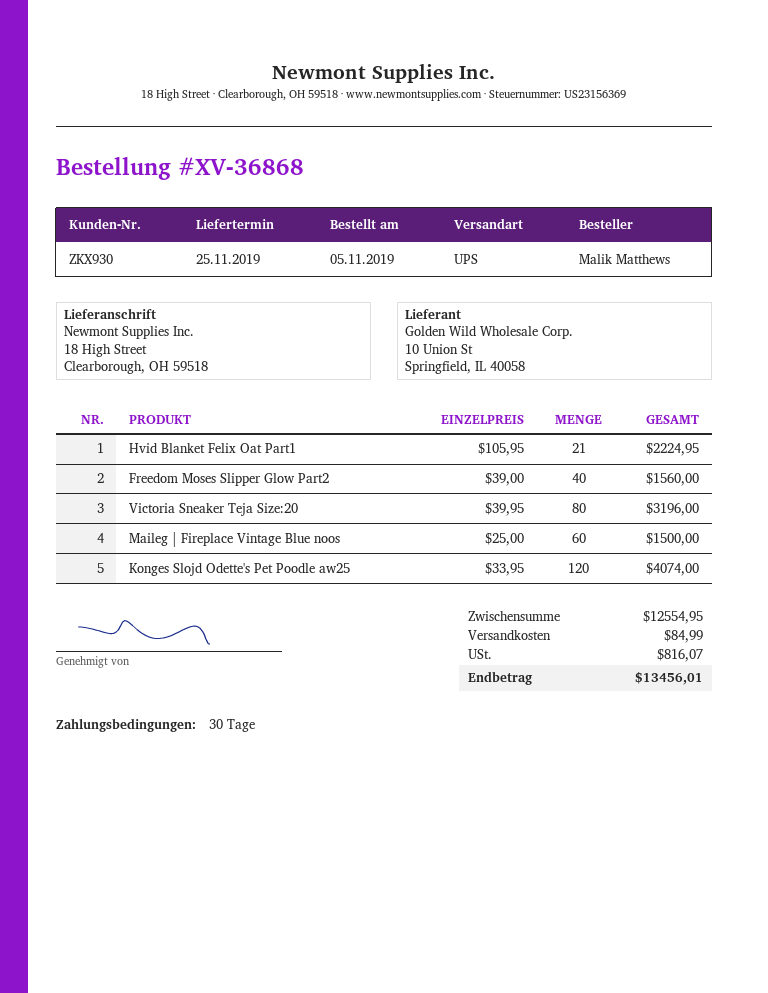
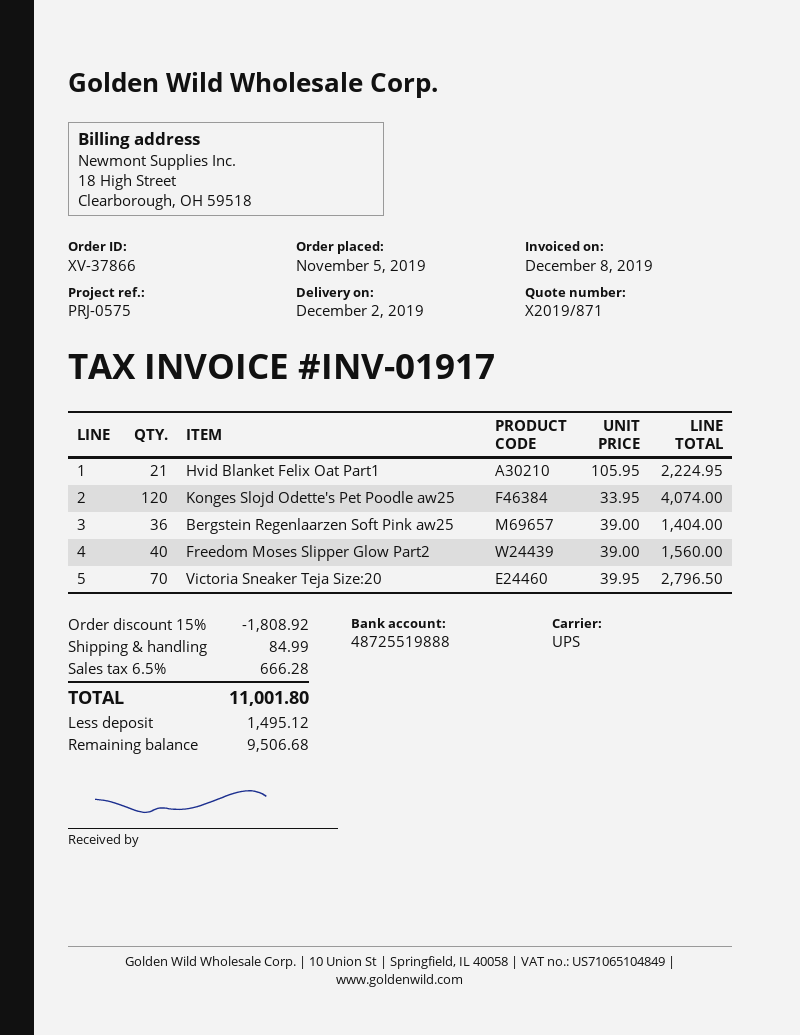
order number: XV-36868 -> XV-37866
delivery date: 2019-11-25 -> 2019-12-02
Victoria Sneaker Teja Size:20: 80 x 39.95 = 3196.00 -> 70 x 39.95 = 2796.50
Maileg | Fireplace Vintage Blue noos: 60 x 25.00 = 1500.00 -> none
Bergstein Regenlaarzen Soft Pink aw25: none -> 36 x 39.00 = 1404.00
discount: none -> 15% = 1808.92
tax: 816.07 -> 666.28
total: 13456.01 -> 11001.80

